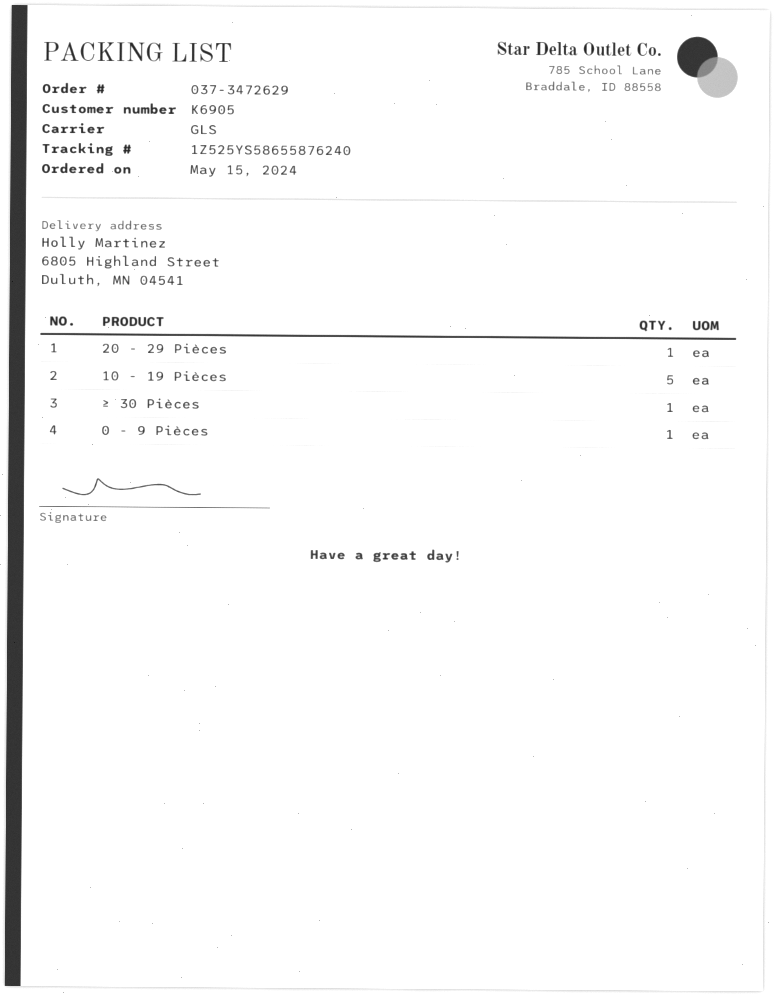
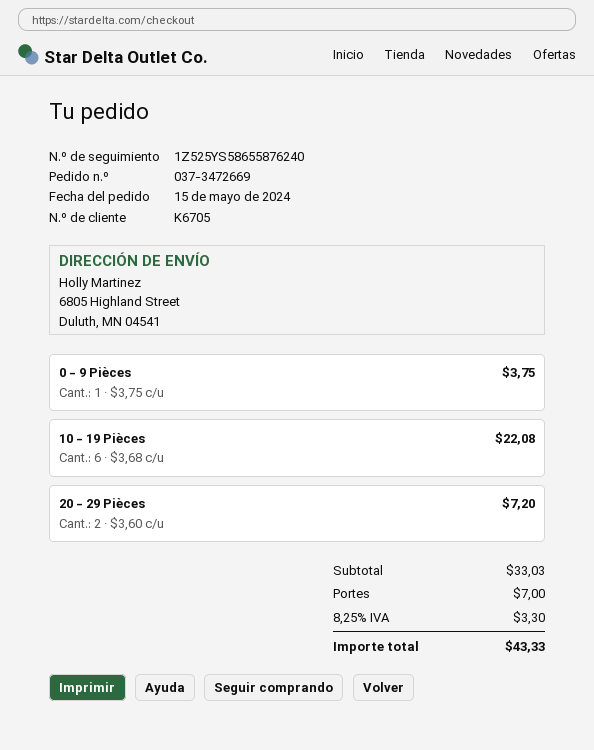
order number: 037-3472629 -> 037-3472669
customer number: K6905 -> K6705
20 - 29 Pièces: 1 -> 2
10 - 19 Pièces: 5 -> 6
≥ 30 Pièces: 1 -> none

